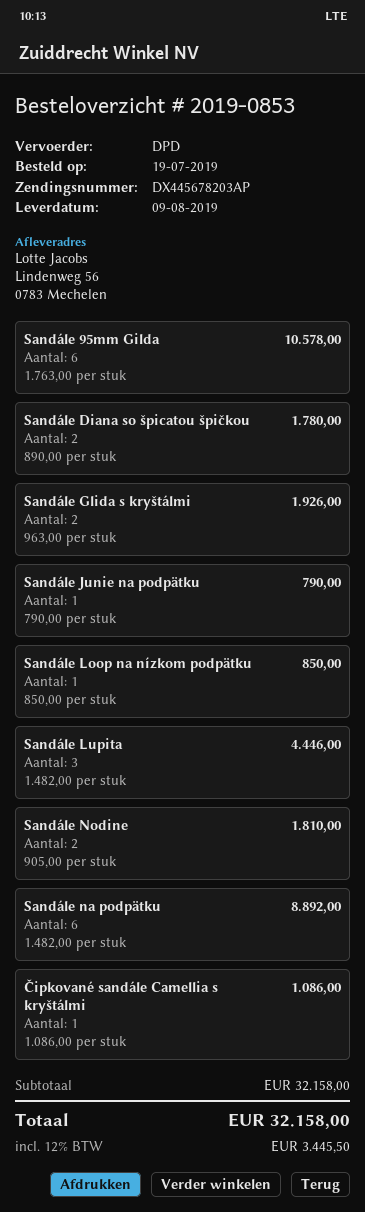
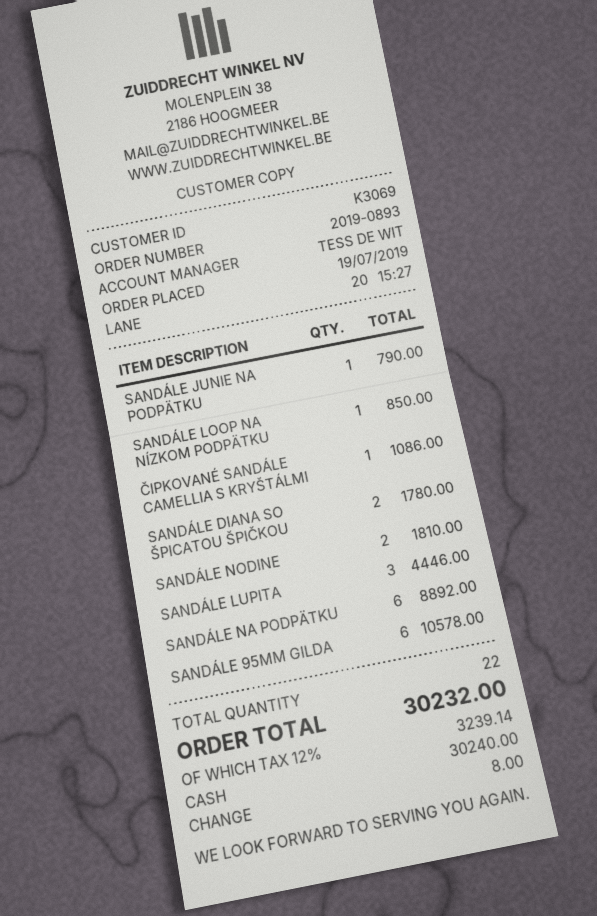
order number: 2019-0853 -> 2019-0893
Sandále Glida s kryštálmi: 2 for 1926.00 -> none
tax: 12% = 3445.50 -> 12% = 3239.14
total: 32158.00 -> 30232.00

